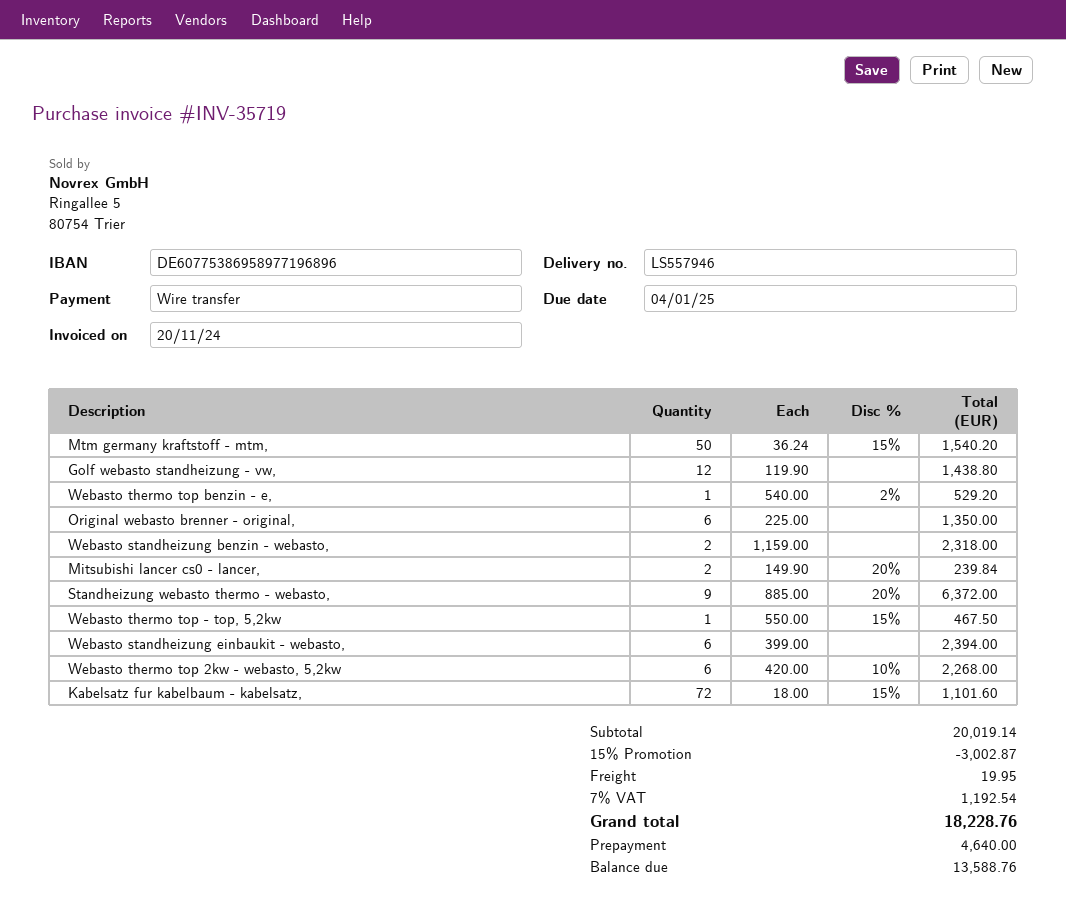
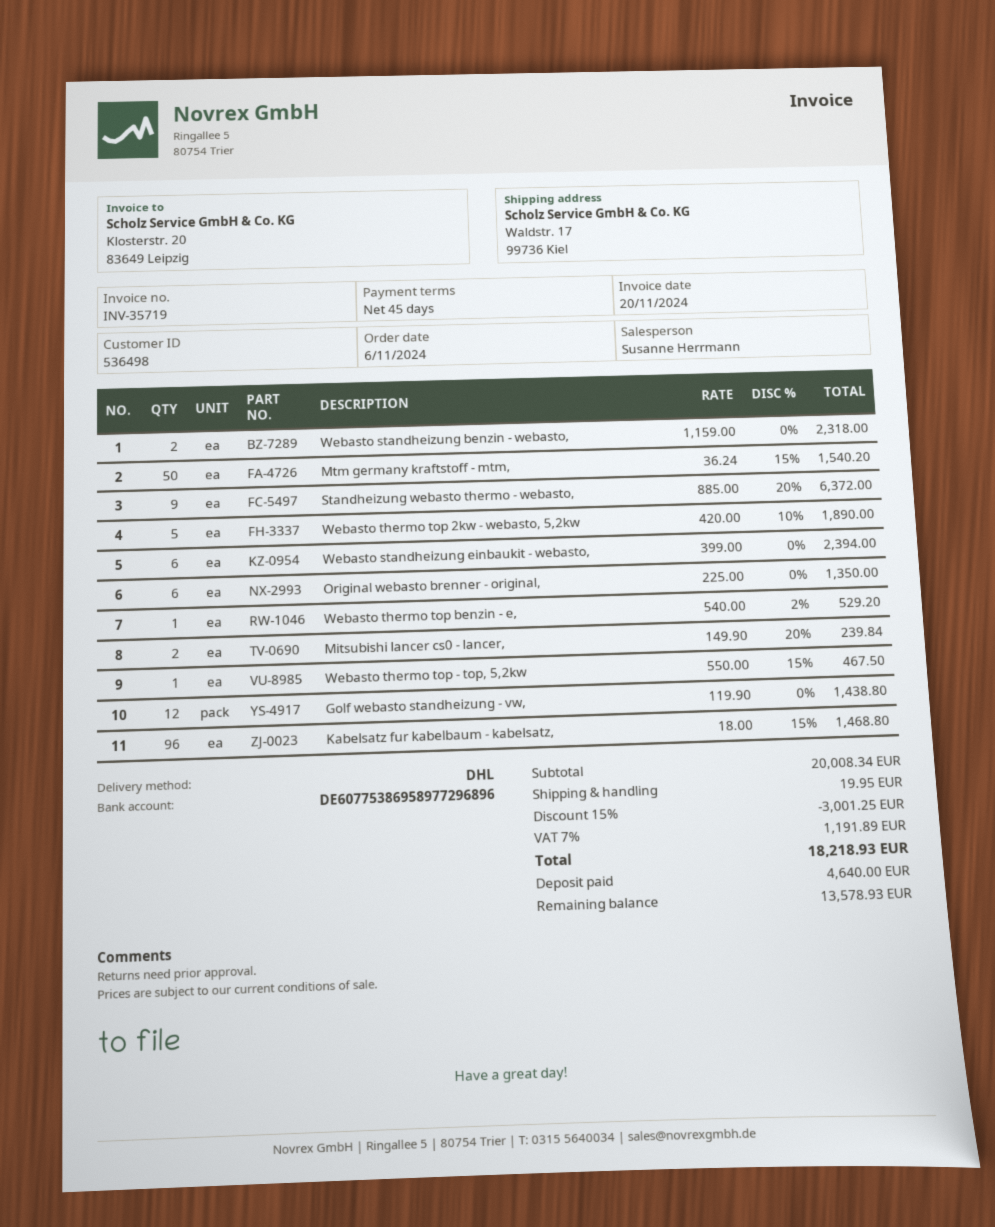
bank account: DE60775386958977196896 -> DE60775386958977296896
Webasto thermo top 2kw - webasto, 5,2kw: 6 x 420.00 - 10% = 2268.00 -> 5 x 420.00 - 10% = 1890.00
Kabelsatz fur kabelbaum - kabelsatz,: 72 x 18.00 - 15% = 1101.60 -> 96 x 18.00 - 15% = 1468.80
subtotal: 20019.14 -> 20008.34
discount: 15% = 3002.87 -> 15% = 3001.25
tax: 7% = 1192.54 -> 7% = 1191.89
total: 18228.76 -> 18218.93
balance: 13588.76 -> 13578.93

